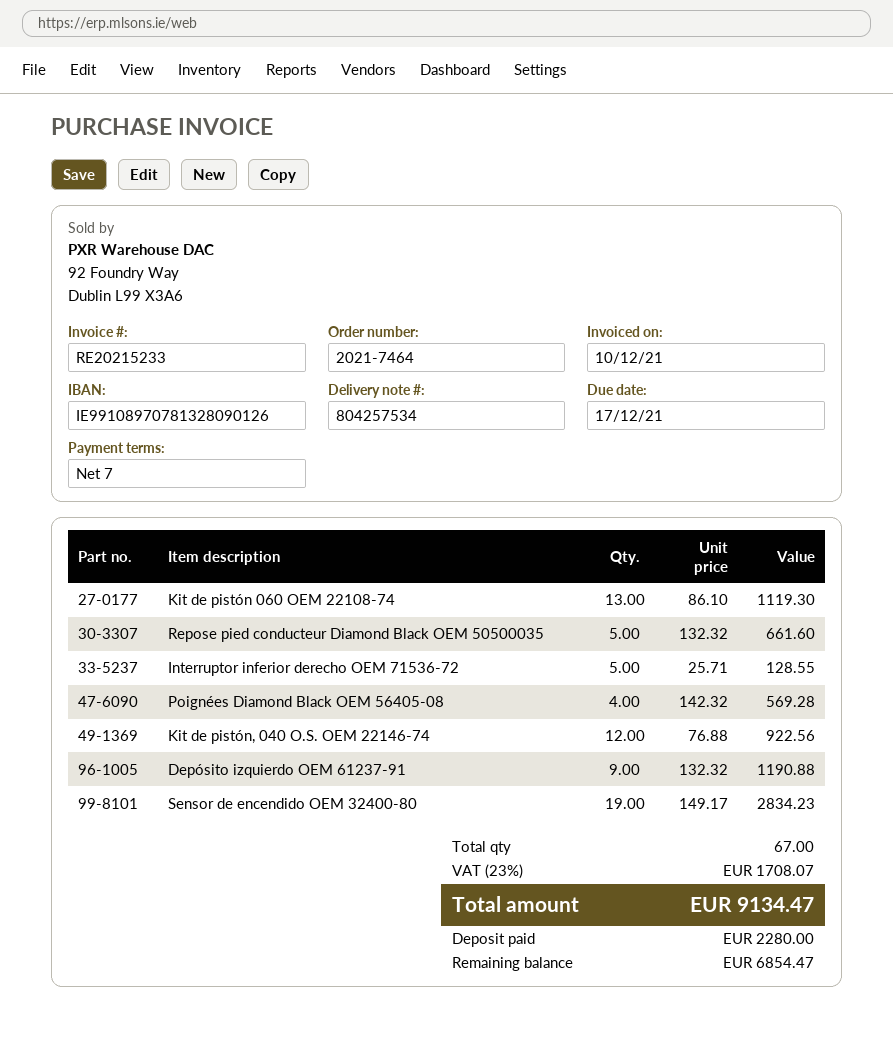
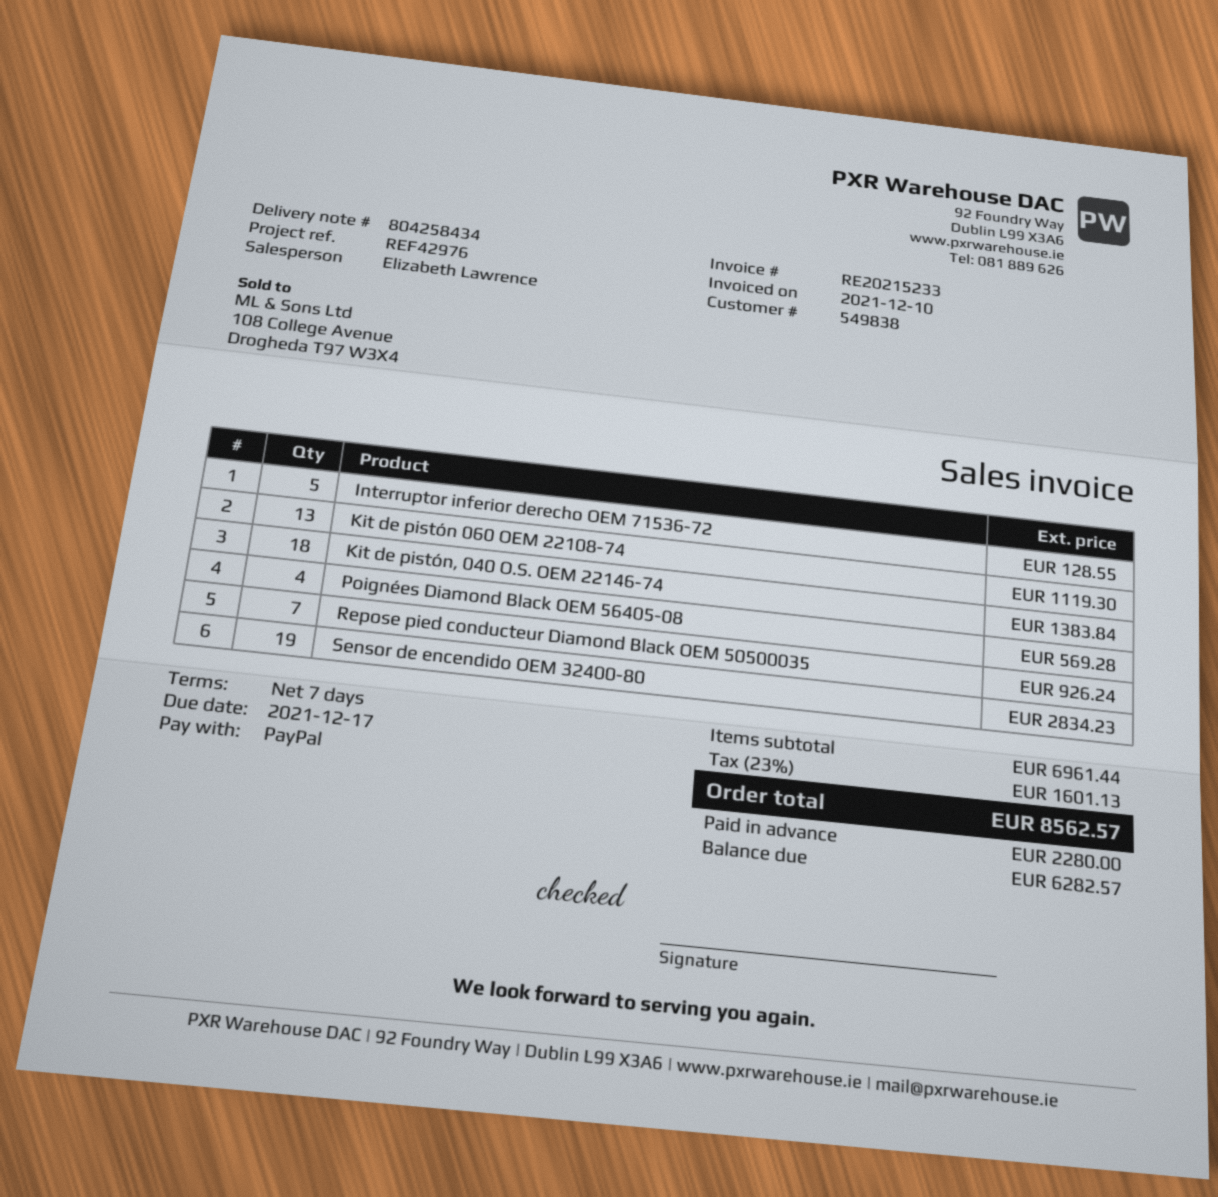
delivery note number: 804257534 -> 804258434
Repose pied conducteur Diamond Black OEM 50500035: 5 for 661.60 -> 7 for 926.24
Kit de pistón, 040 O.S. OEM 22146-74: 12 for 922.56 -> 18 for 1383.84
Depósito izquierdo OEM 61237-91: 9 for 1190.88 -> none
tax: 23% = 1708.07 -> 23% = 1601.13
total: 9134.47 -> 8562.57
balance: 6854.47 -> 6282.57

